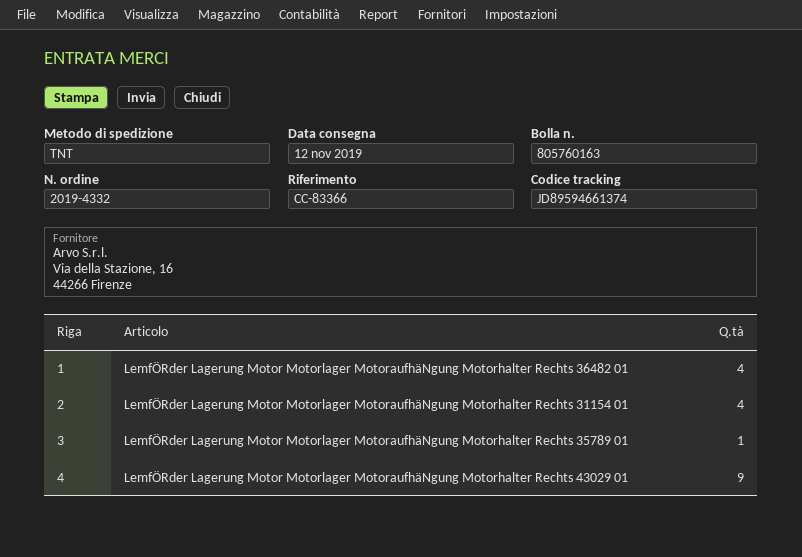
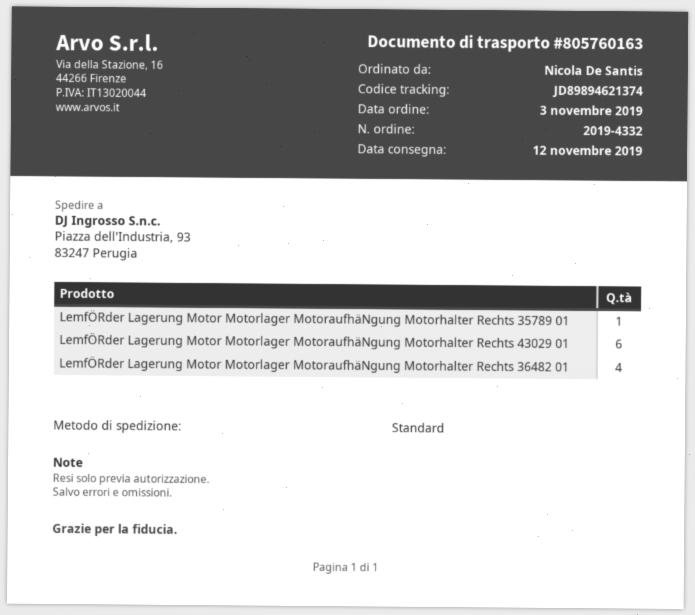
shipping method: TNT -> standard
tracking number: JD89594661374 -> JD89894621374
LemfÖRder Lagerung Motor Motorlager MotoraufhäNgung Motorhalter Rechts 31154 01: 4 -> none
LemfÖRder Lagerung Motor Motorlager MotoraufhäNgung Motorhalter Rechts 43029 01: 9 -> 6

